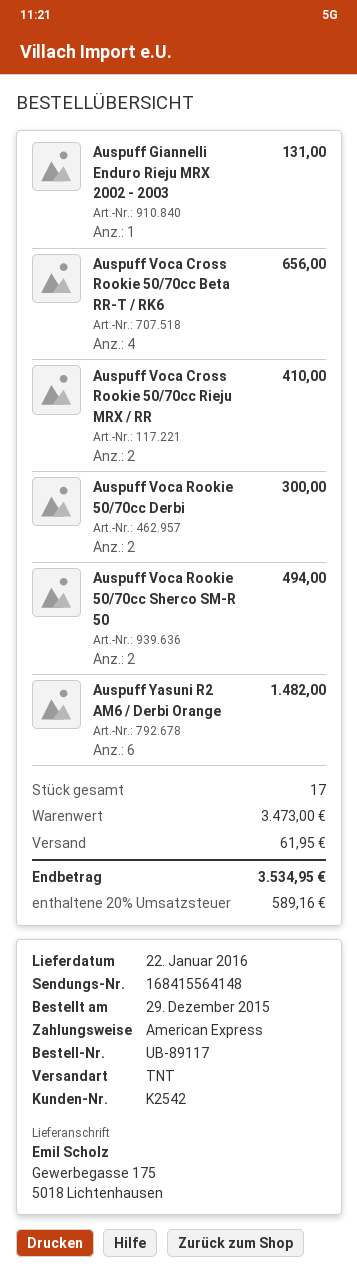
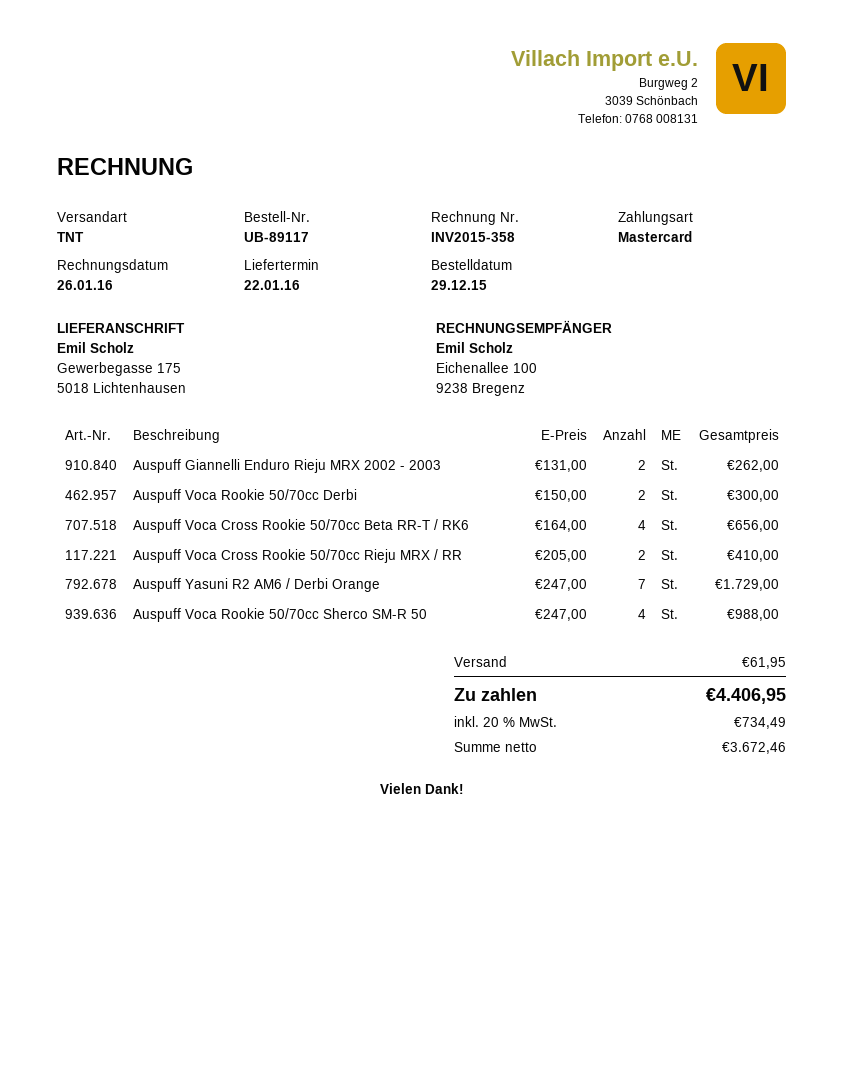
payment method: American Express -> Mastercard
Auspuff Giannelli Enduro Rieju MRX 2002 - 2003: 1 for 131.00 -> 2 for 262.00
Auspuff Voca Rookie 50/70cc Sherco SM-R 50: 2 for 494.00 -> 4 for 988.00
Auspuff Yasuni R2 AM6 / Derbi Orange: 6 for 1482.00 -> 7 for 1729.00
tax: 20% = 589.16 -> 20% = 734.49
total: 3534.95 -> 4406.95

